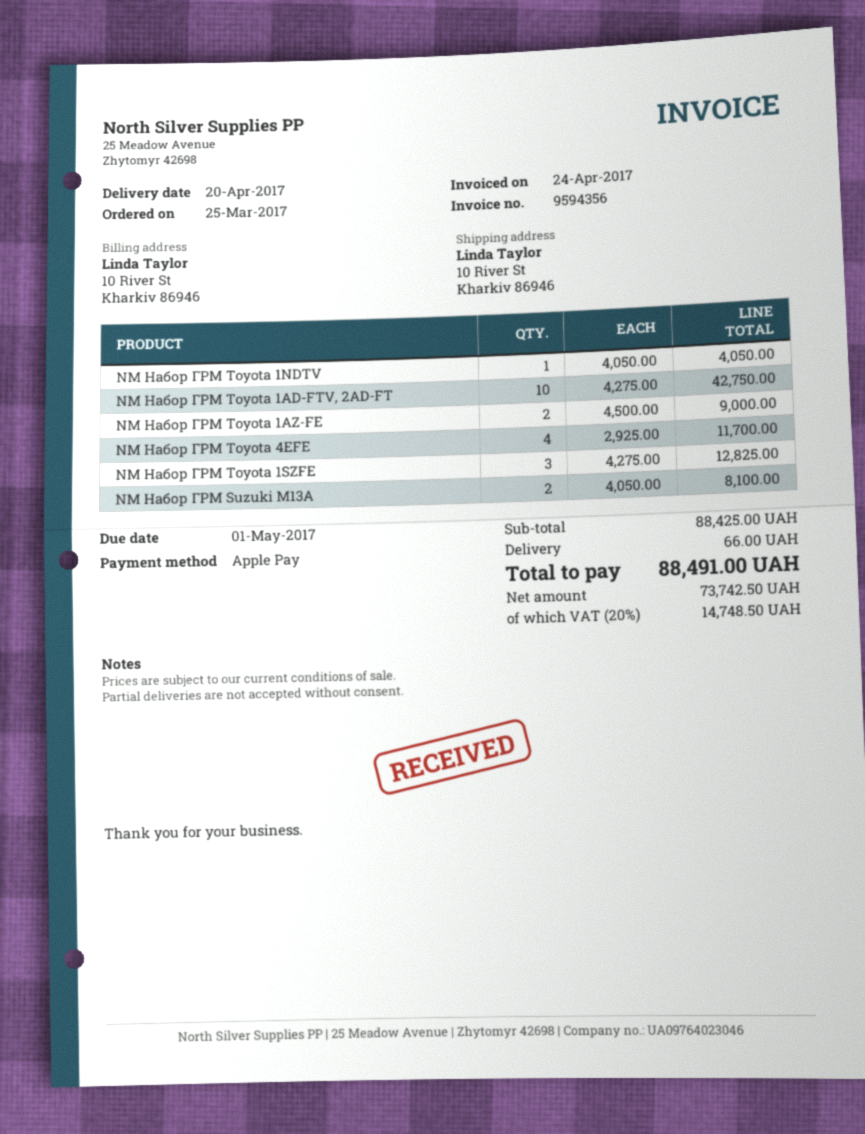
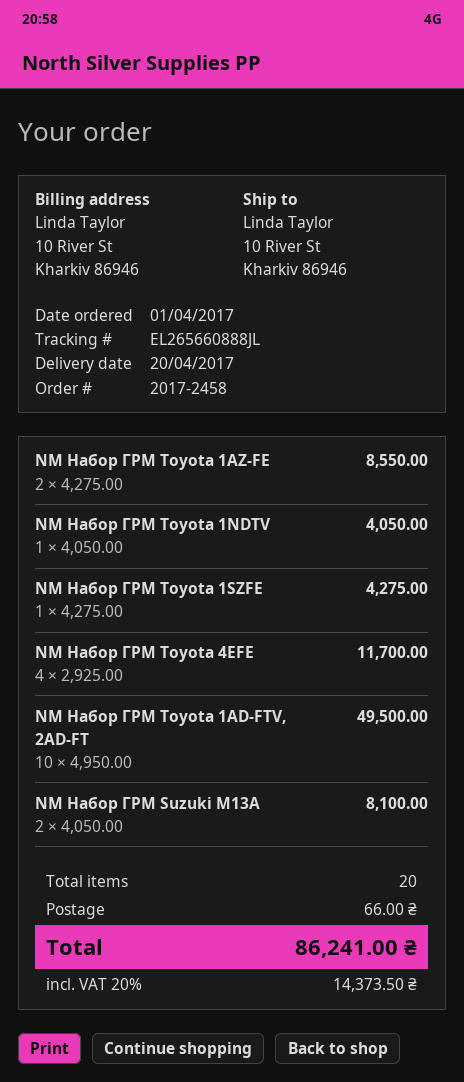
order date: 2017-03-25 -> 2017-04-01
NM Набор ГРМ Toyota 1AD-FTV, 2AD-FT: 10 x 4275.00 = 42750.00 -> 10 x 4950.00 = 49500.00
NM Набор ГРМ Toyota 1AZ-FE: 2 x 4500.00 = 9000.00 -> 2 x 4275.00 = 8550.00
NM Набор ГРМ Toyota 1SZFE: 3 x 4275.00 = 12825.00 -> 1 x 4275.00 = 4275.00
tax: 20% = 14748.50 -> 20% = 14373.50
total: 88491.00 -> 86241.00

